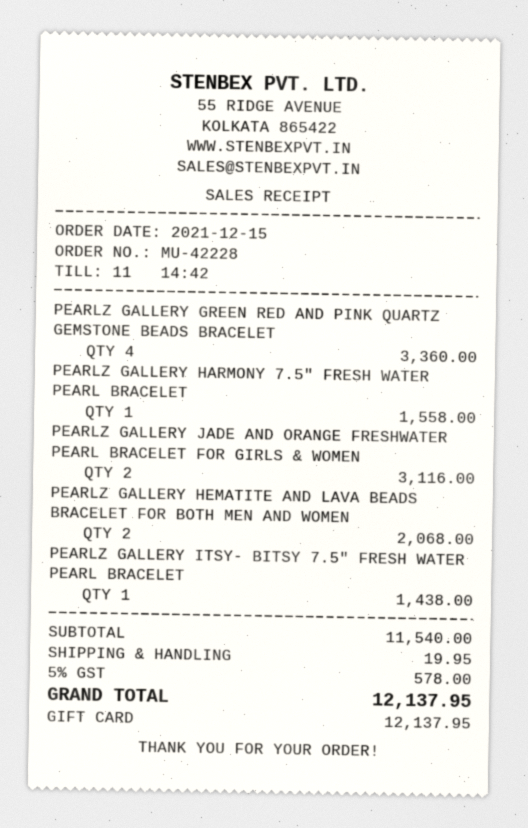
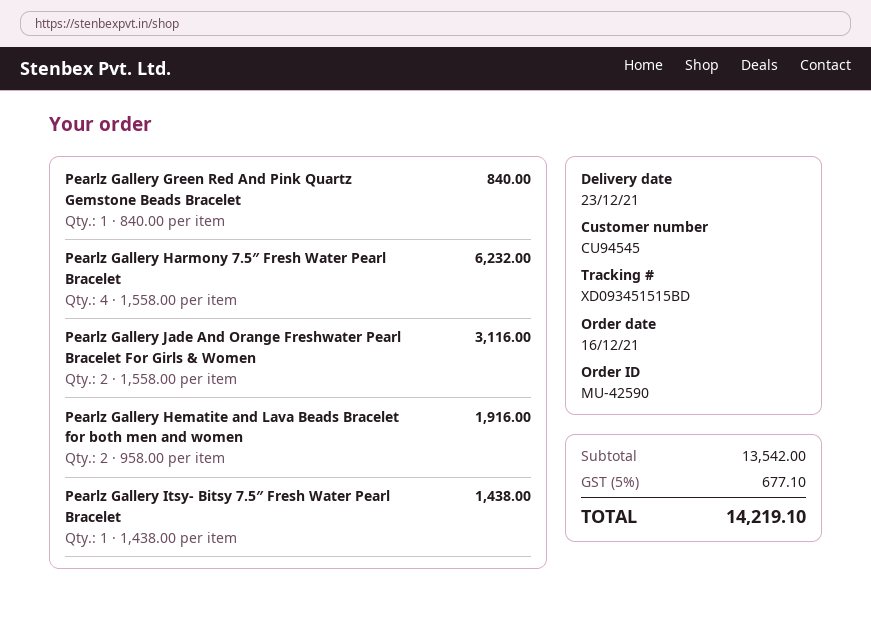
order number: MU-42228 -> MU-42590
order date: 2021-12-15 -> 2021-12-16
PEARLZ GALLERY GREEN RED AND PINK QUARTZ GEMSTONE BEADS BRACELET: 4 for 3360.00 -> 1 for 840.00
PEARLZ GALLERY HARMONY 7.5″ FRESH WATER PEARL BRACELET: 1 for 1558.00 -> 4 for 6232.00
PEARLZ GALLERY HEMATITE AND LAVA BEADS BRACELET FOR BOTH MEN AND WOMEN: 2 for 2068.00 -> 2 for 1916.00
subtotal: 11540.00 -> 13542.00
shipping: 19.95 -> none
tax: 5% = 578.00 -> 5% = 677.10
total: 12137.95 -> 14219.10

